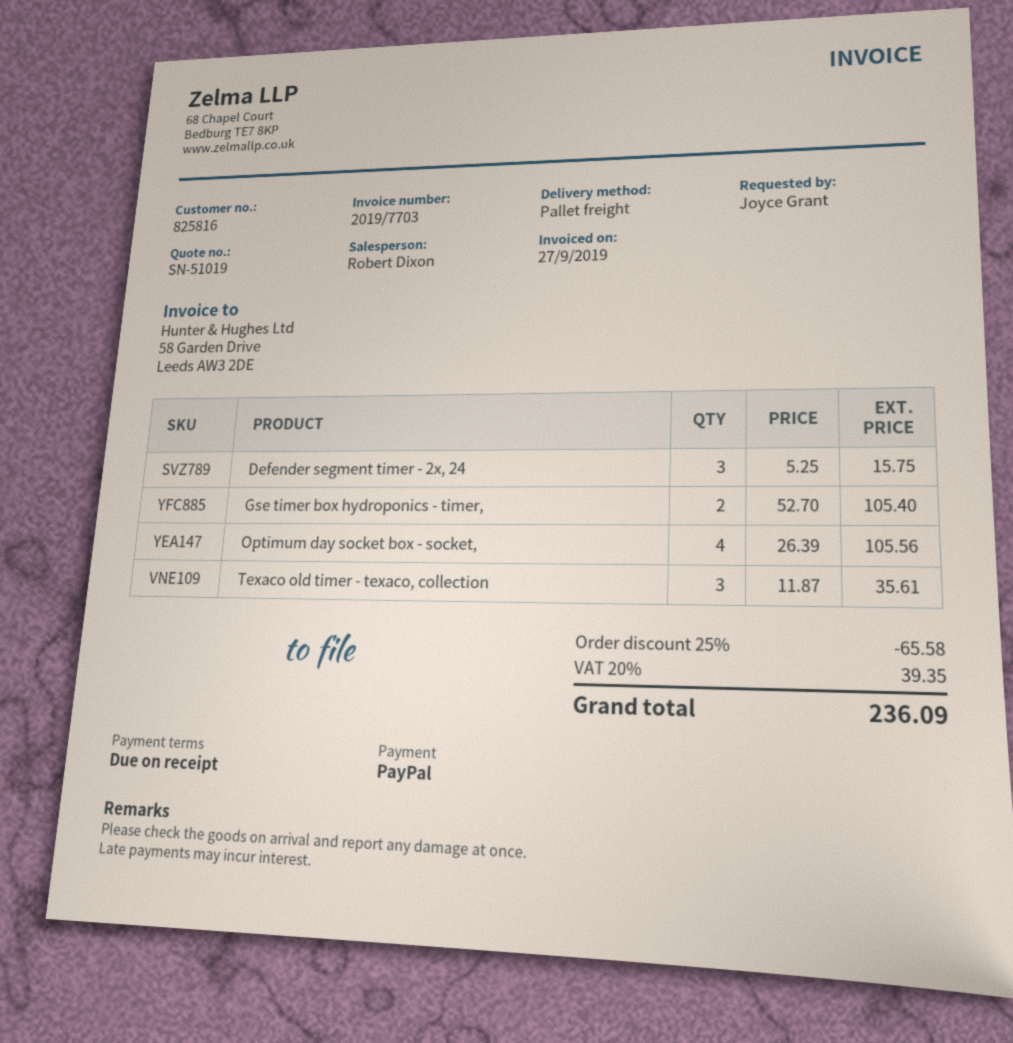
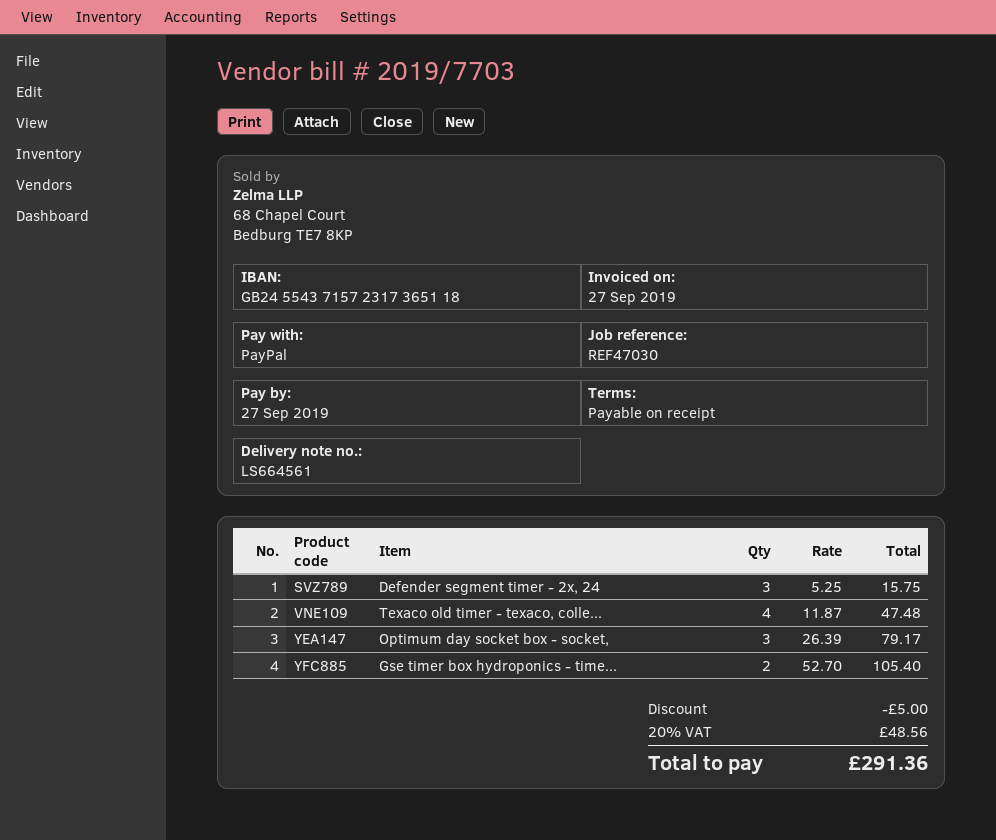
Optimum day socket box - socket,: 4 x 26.39 = 105.56 -> 3 x 26.39 = 79.17
Texaco old timer - texaco, collection: 3 x 11.87 = 35.61 -> 4 x 11.87 = 47.48
discount: 65.58 -> 5.00
tax: 20% = 39.35 -> 20% = 48.56
total: 236.09 -> 291.36

